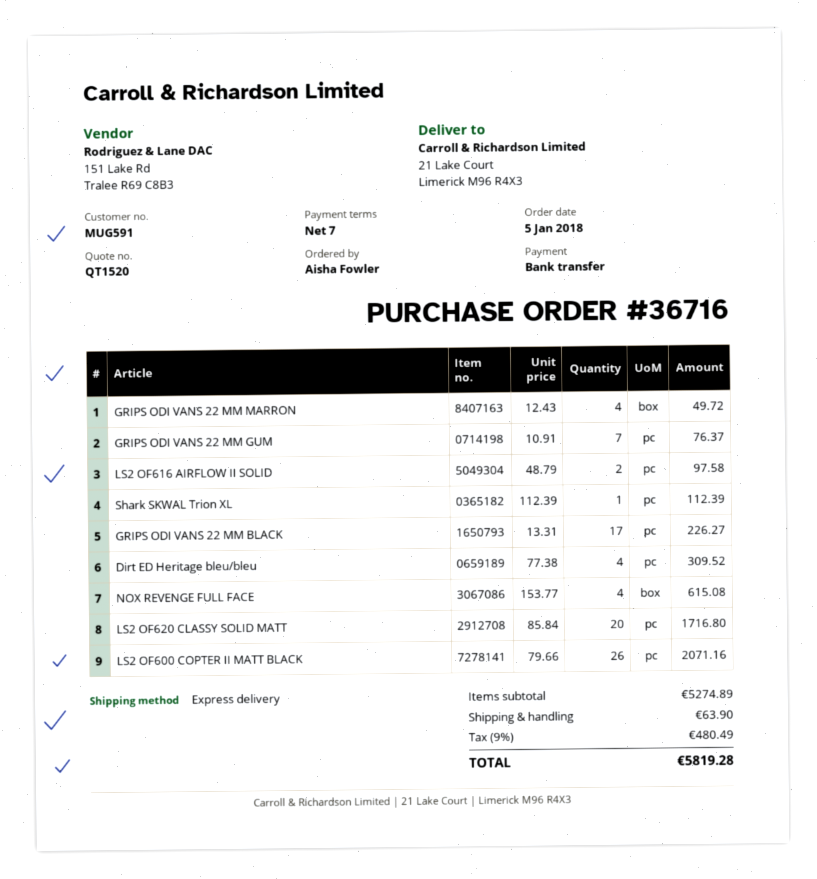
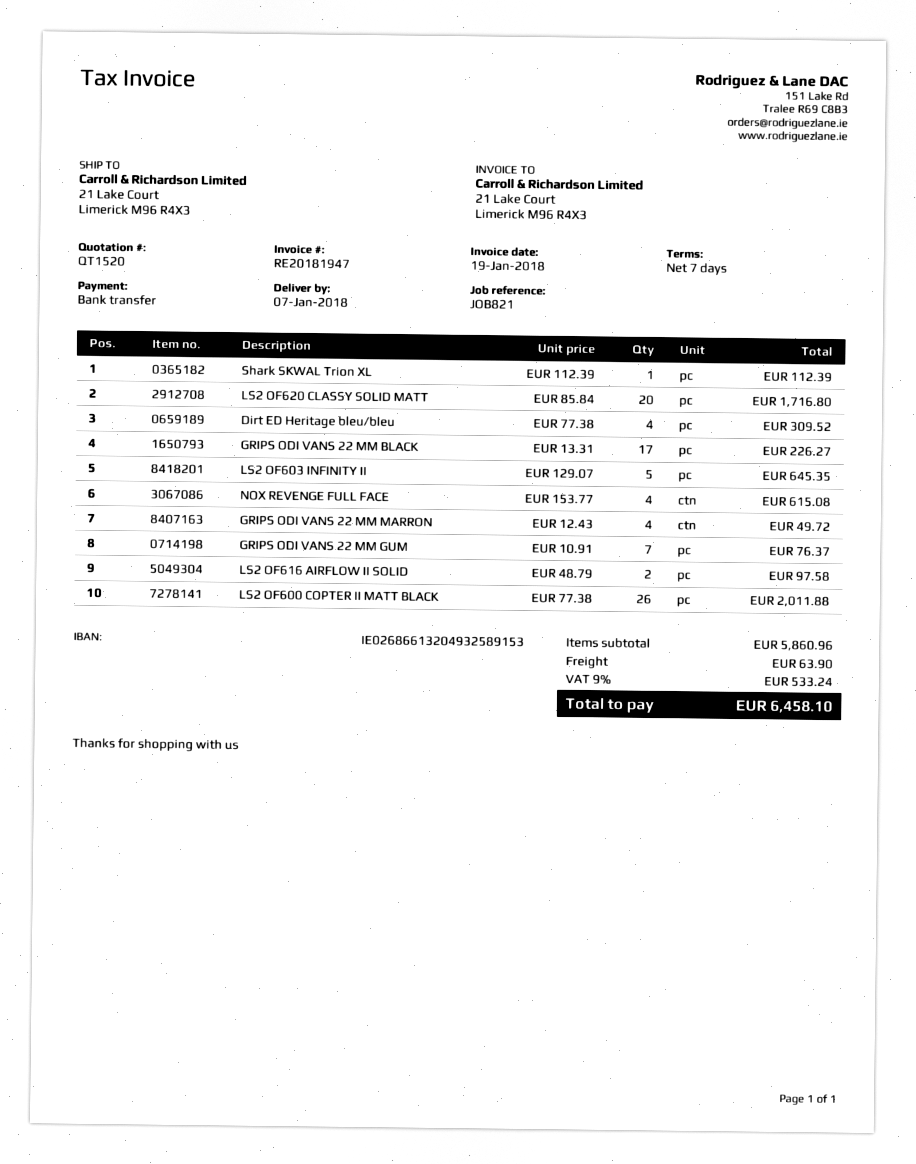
LS2 OF600 COPTER II MATT BLACK: 26 x 79.66 = 2071.16 -> 26 x 77.38 = 2011.88
LS2 OF603 INFINITY II: none -> 5 x 129.07 = 645.35
subtotal: 5274.89 -> 5860.96
tax: 9% = 480.49 -> 9% = 533.24
total: 5819.28 -> 6458.10

